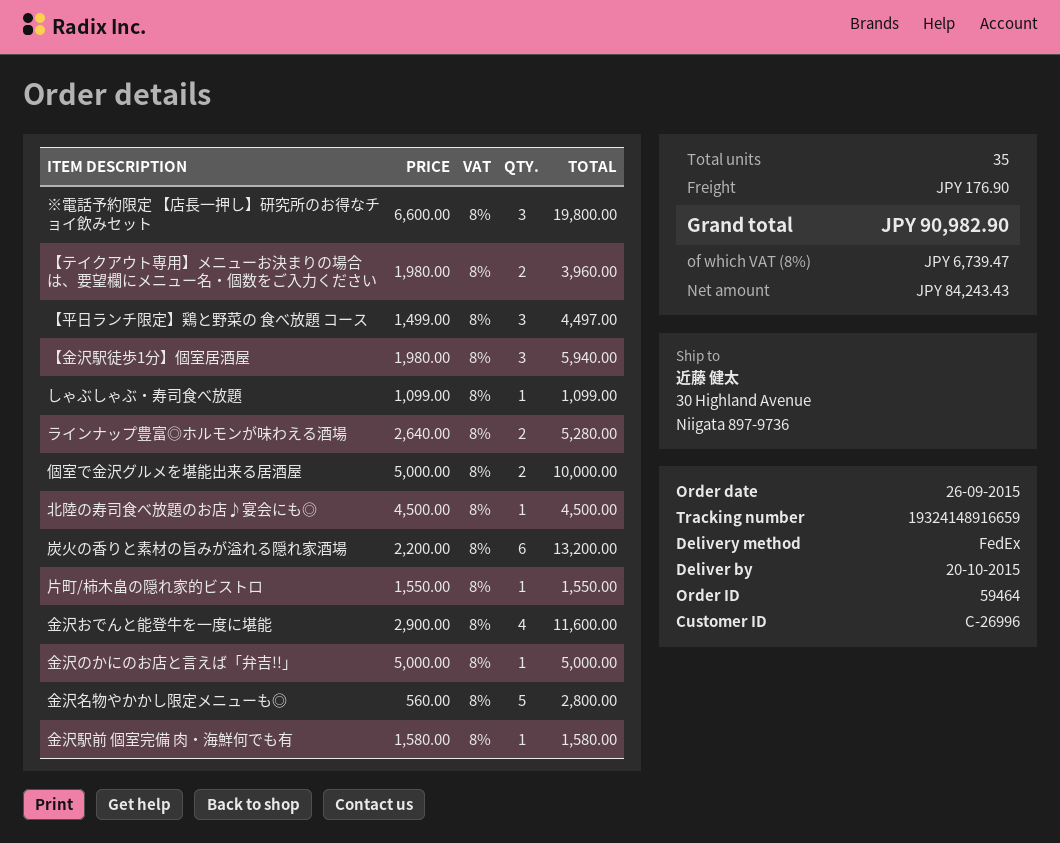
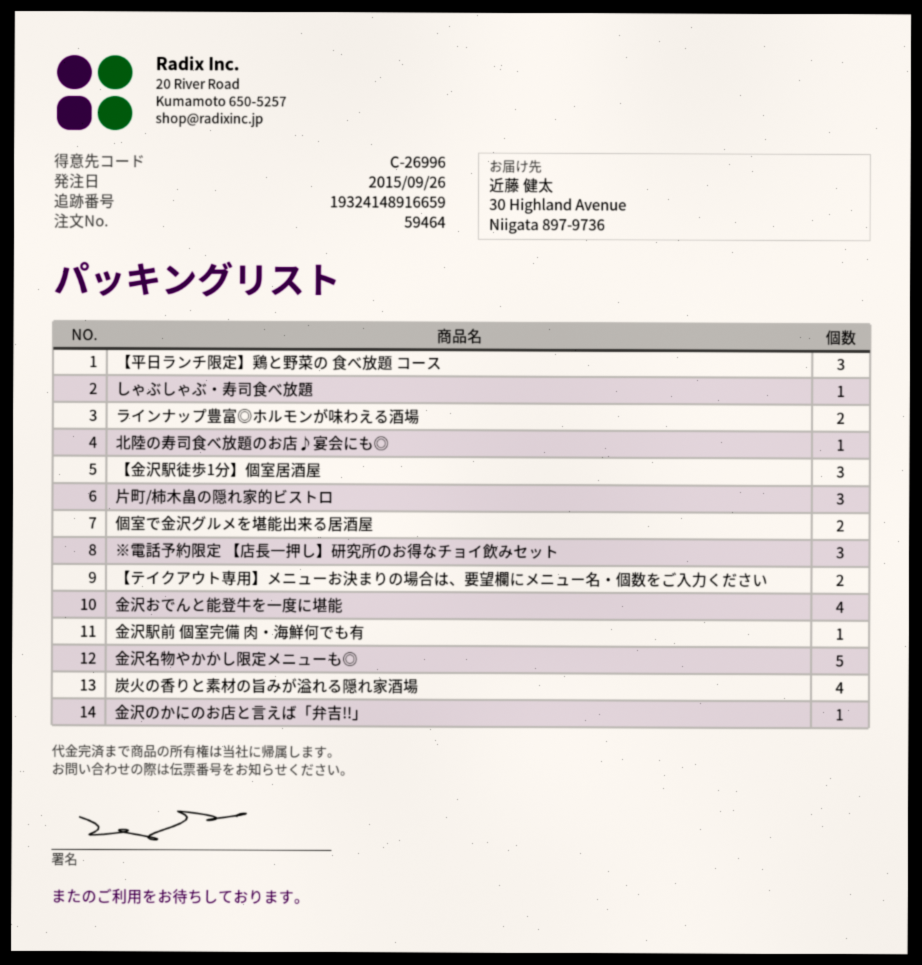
炭火の香りと素材の旨みが溢れる隠れ家酒場: 6 -> 4
片町/柿木畠の隠れ家的ビストロ: 1 -> 3

